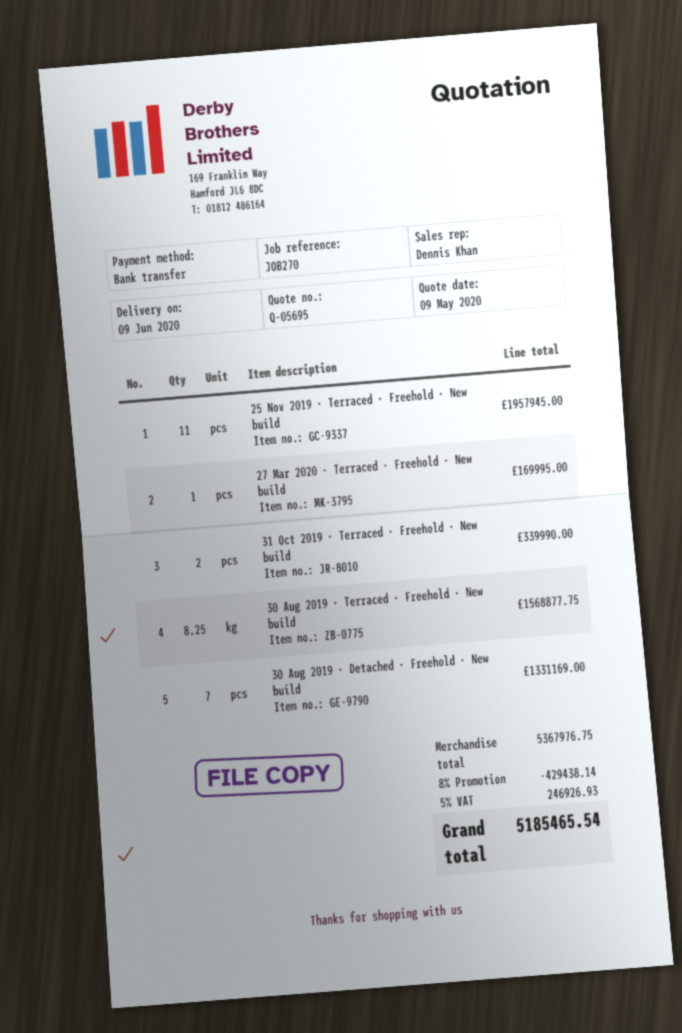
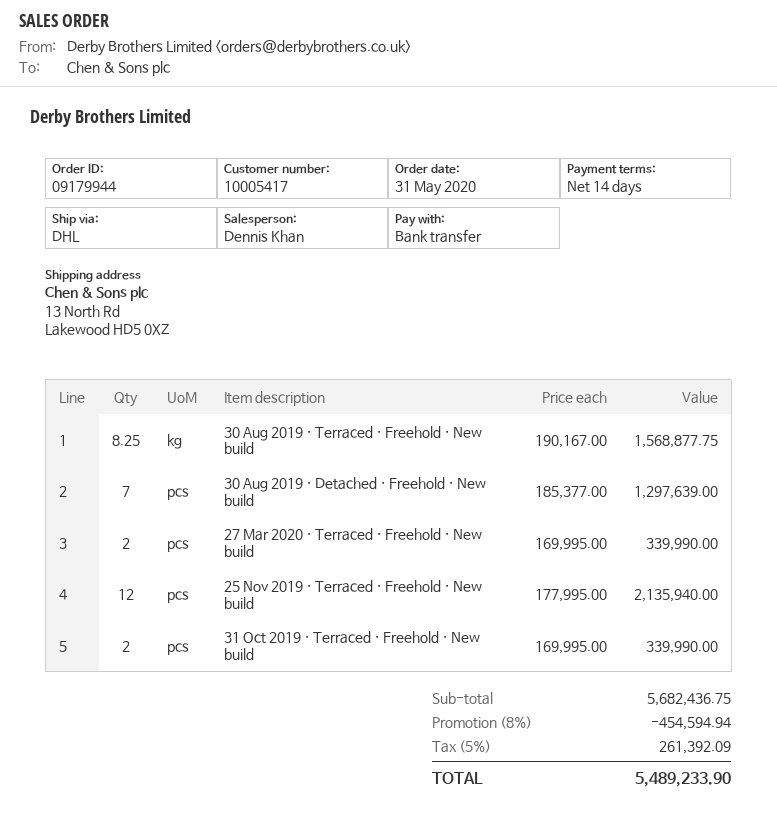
25 Nov 2019 · Terraced · Freehold · New build: 11 for 1957945.00 -> 12 for 2135940.00
27 Mar 2020 · Terraced · Freehold · New build: 1 for 169995.00 -> 2 for 339990.00
30 Aug 2019 · Detached · Freehold · New build: 7 for 1331169.00 -> 7 for 1297639.00
subtotal: 5367976.75 -> 5682436.75
discount: 8% = 429438.14 -> 8% = 454594.94
tax: 5% = 246926.93 -> 5% = 261392.09
total: 5185465.54 -> 5489233.90

